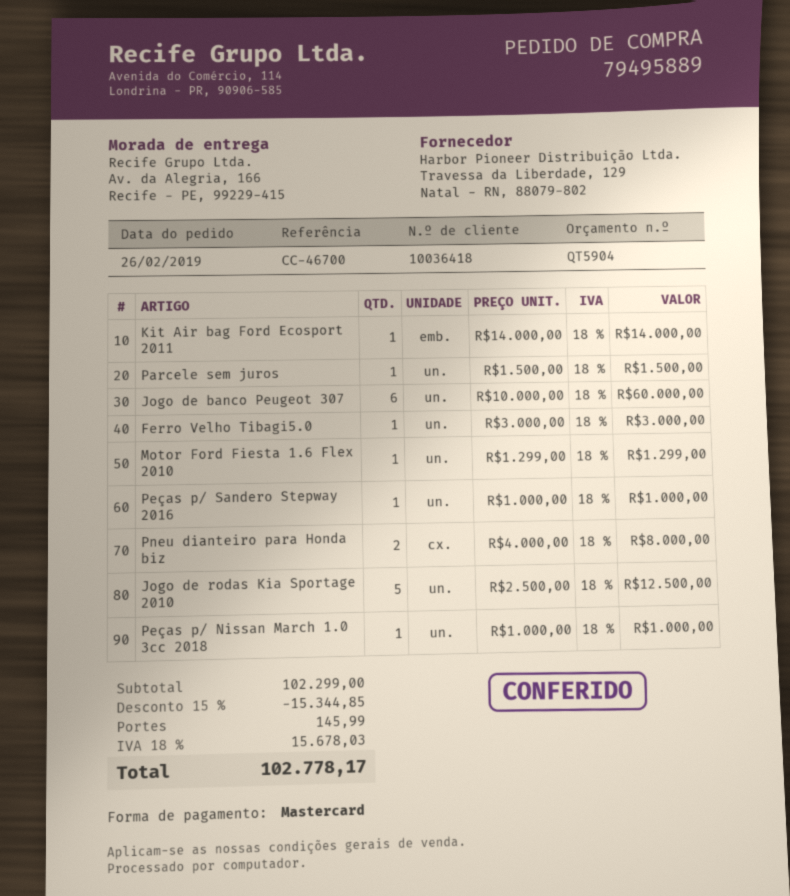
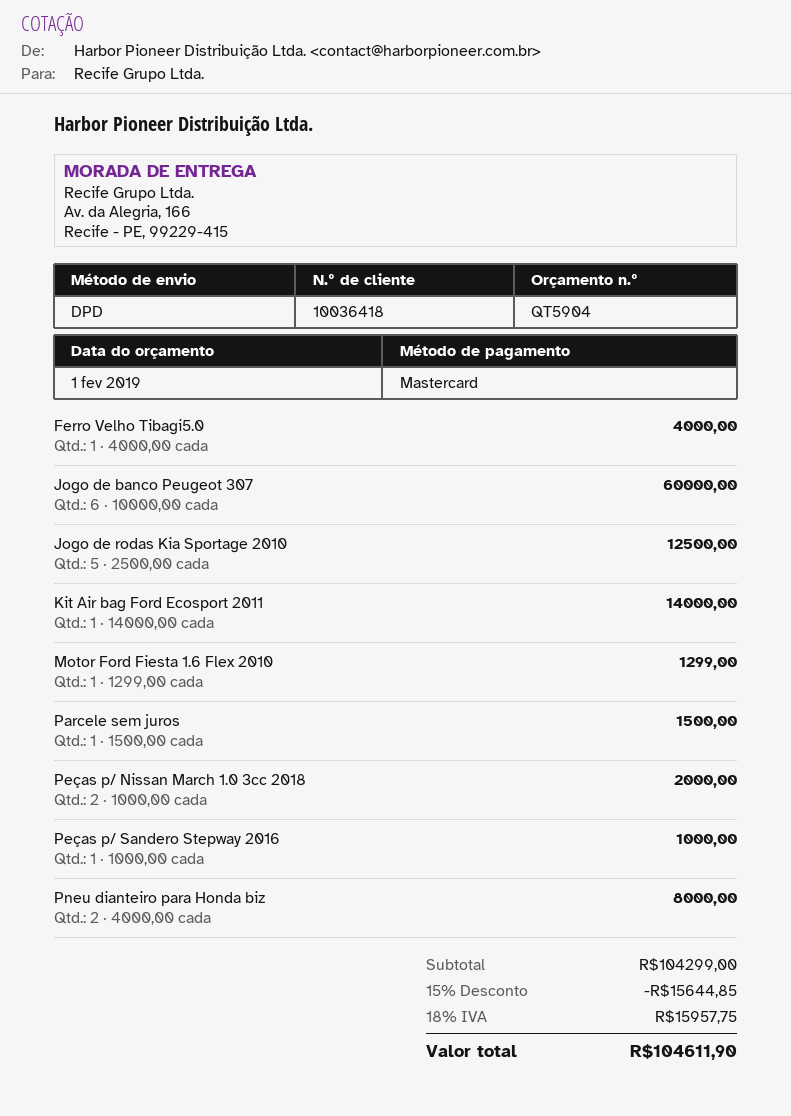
Ferro Velho Tibagi5.0: 1 x 3000.00 = 3000.00 -> 1 x 4000.00 = 4000.00
Peças p/ Nissan March 1.0 3cc 2018: 1 x 1000.00 = 1000.00 -> 2 x 1000.00 = 2000.00
subtotal: 102299.00 -> 104299.00
discount: 15% = 15344.85 -> 15% = 15644.85
shipping: 145.99 -> none
tax: 18% = 15678.03 -> 18% = 15957.75
total: 102778.17 -> 104611.90

